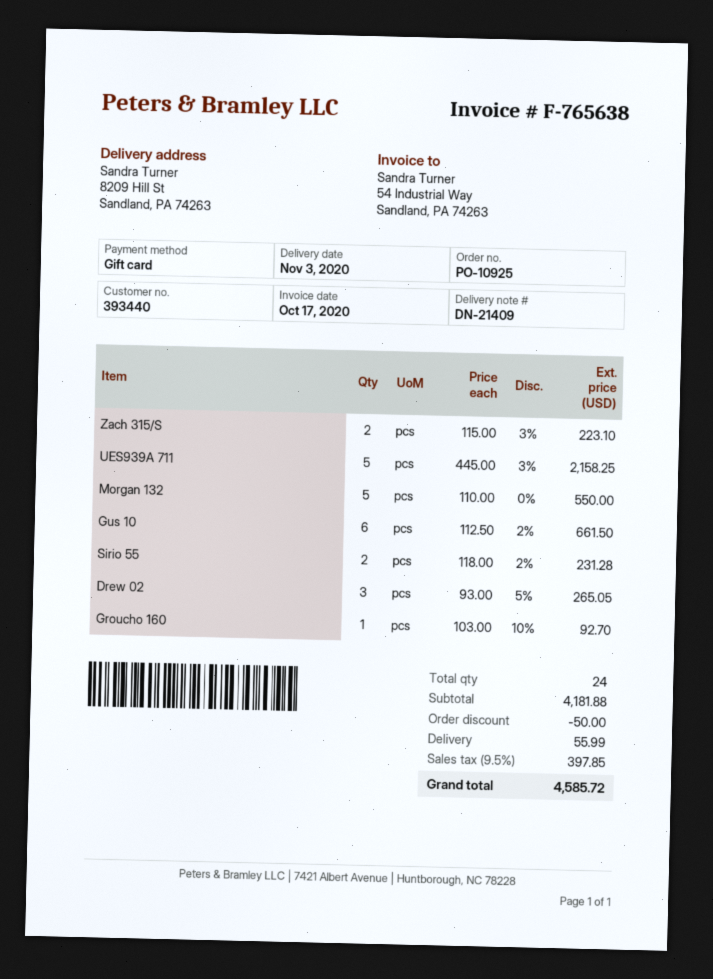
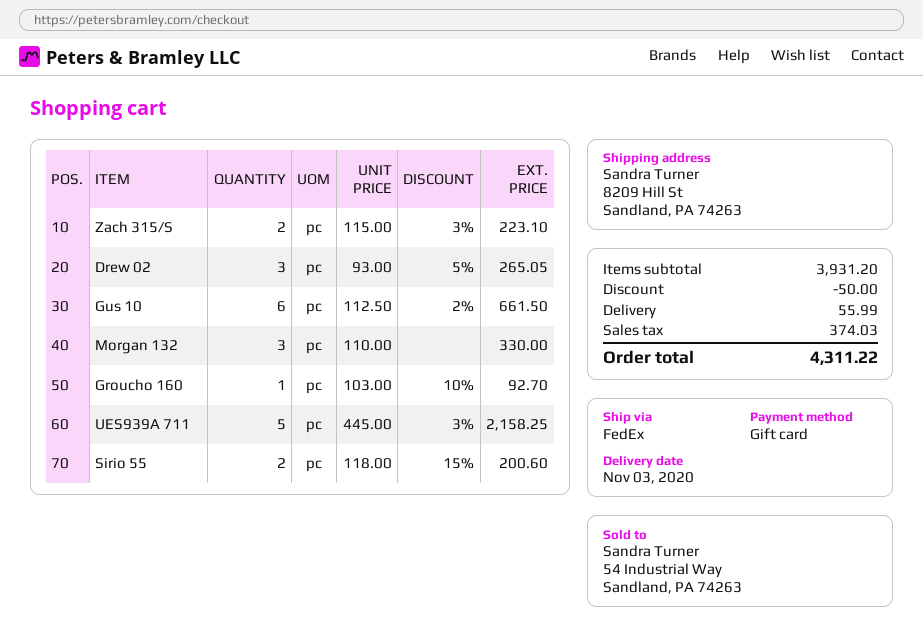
Morgan 132: 5 x 110.00 = 550.00 -> 3 x 110.00 = 330.00
Sirio 55: 2 x 118.00 - 2% = 231.28 -> 2 x 118.00 - 15% = 200.60
subtotal: 4181.88 -> 3931.20
tax: 397.85 -> 374.03
total: 4585.72 -> 4311.22

